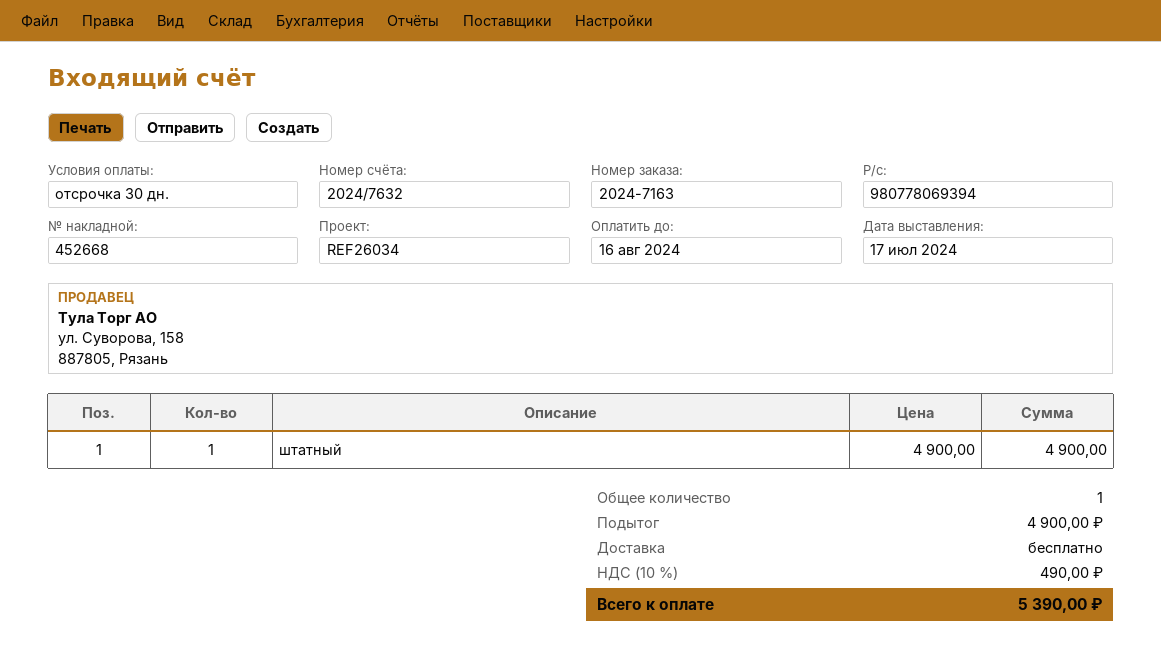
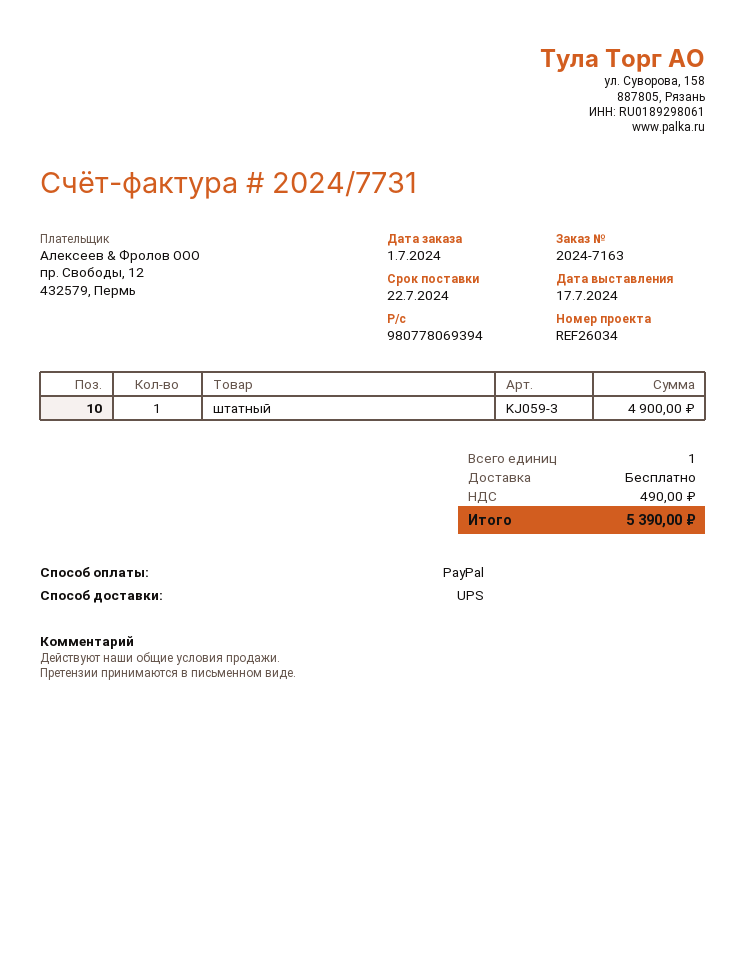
invoice number: 2024/7632 -> 2024/7731

